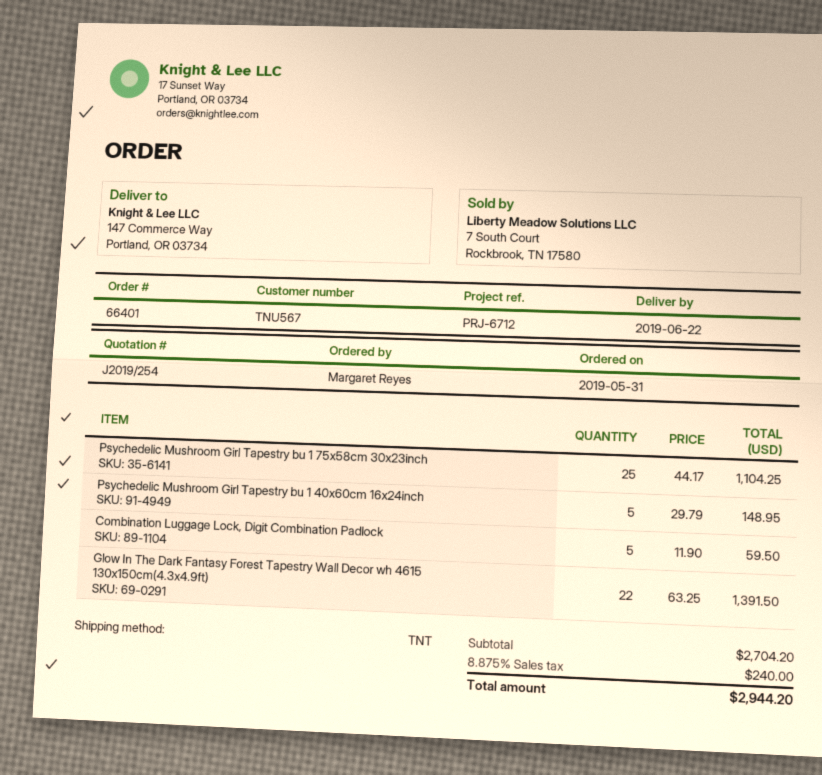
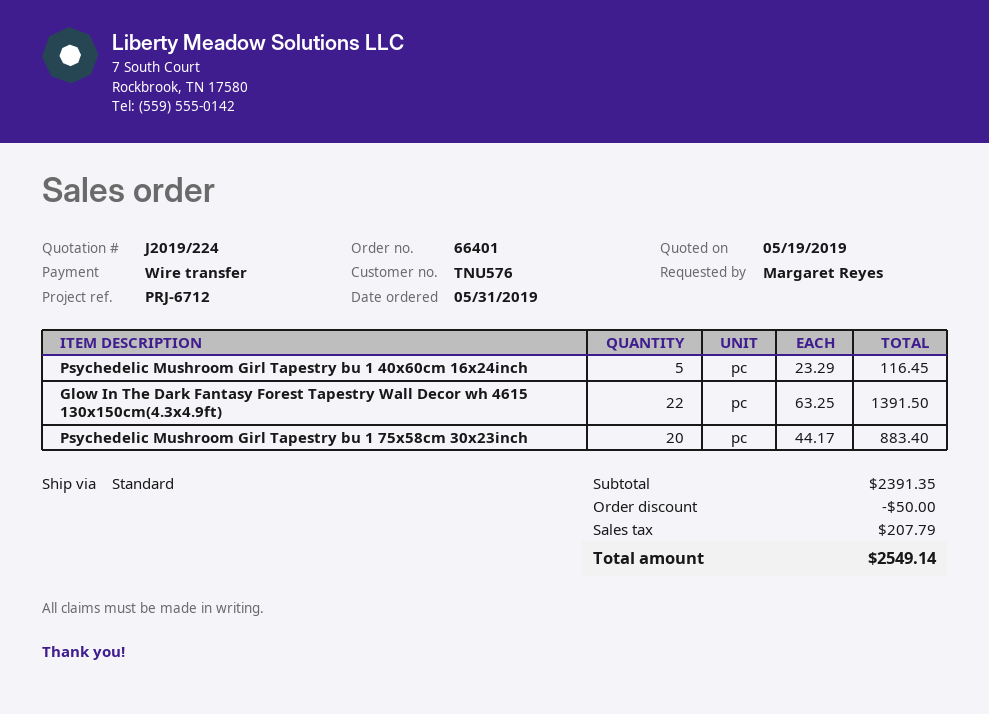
quote number: J2019/254 -> J2019/224
customer number: TNU567 -> TNU576
shipping method: TNT -> standard
Psychedelic Mushroom Girl Tapestry bu 1 75x58cm 30x23inch: 25 x 44.17 = 1104.25 -> 20 x 44.17 = 883.40
Psychedelic Mushroom Girl Tapestry bu 1 40x60cm 16x24inch: 5 x 29.79 = 148.95 -> 5 x 23.29 = 116.45
Combination Luggage Lock, Digit Combination Padlock: 5 x 11.90 = 59.50 -> none
subtotal: 2704.20 -> 2391.35
discount: none -> 50.00
tax: 240.00 -> 207.79
total: 2944.20 -> 2549.14

